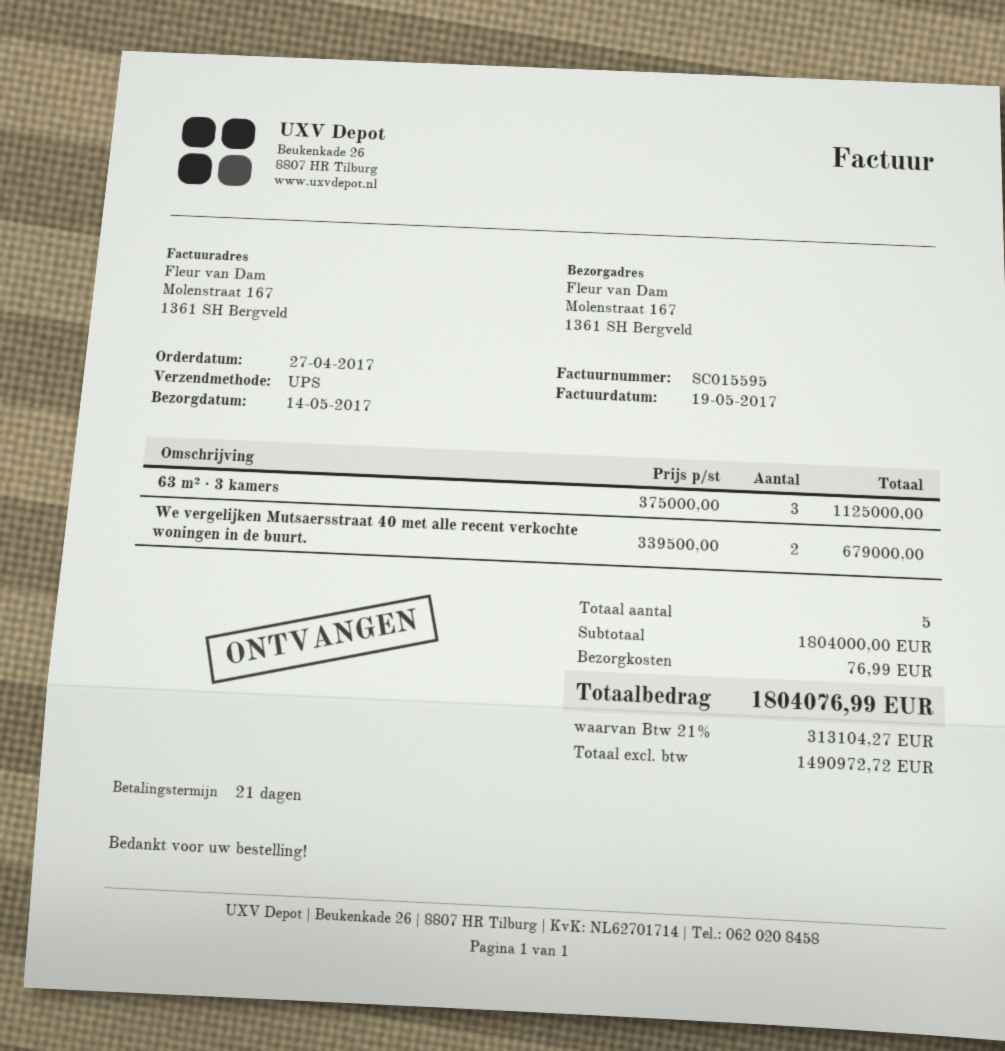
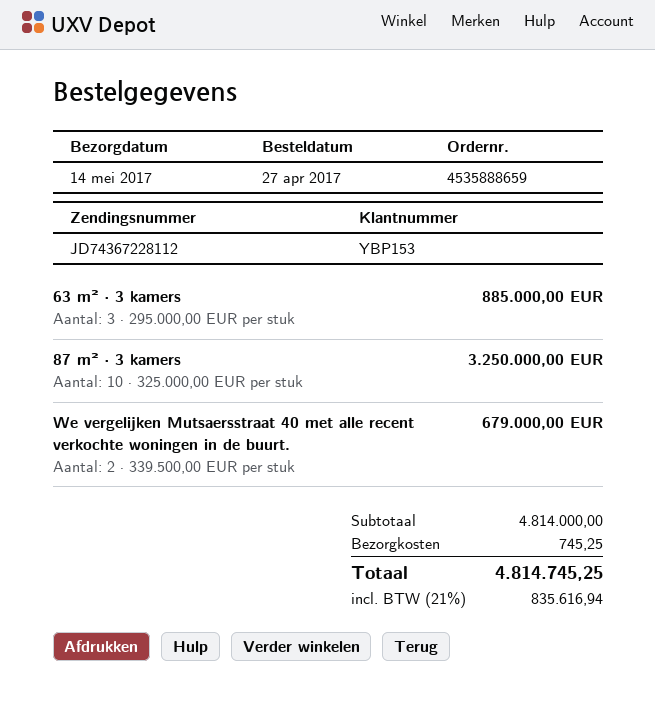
63 m² · 3 kamers: 3 x 375000.00 = 1125000.00 -> 3 x 295000.00 = 885000.00
87 m² · 3 kamers: none -> 10 x 325000.00 = 3250000.00
subtotal: 1804000.00 -> 4814000.00
shipping: 76.99 -> 745.25
tax: 21% = 313104.27 -> 21% = 835616.94
total: 1804076.99 -> 4814745.25

